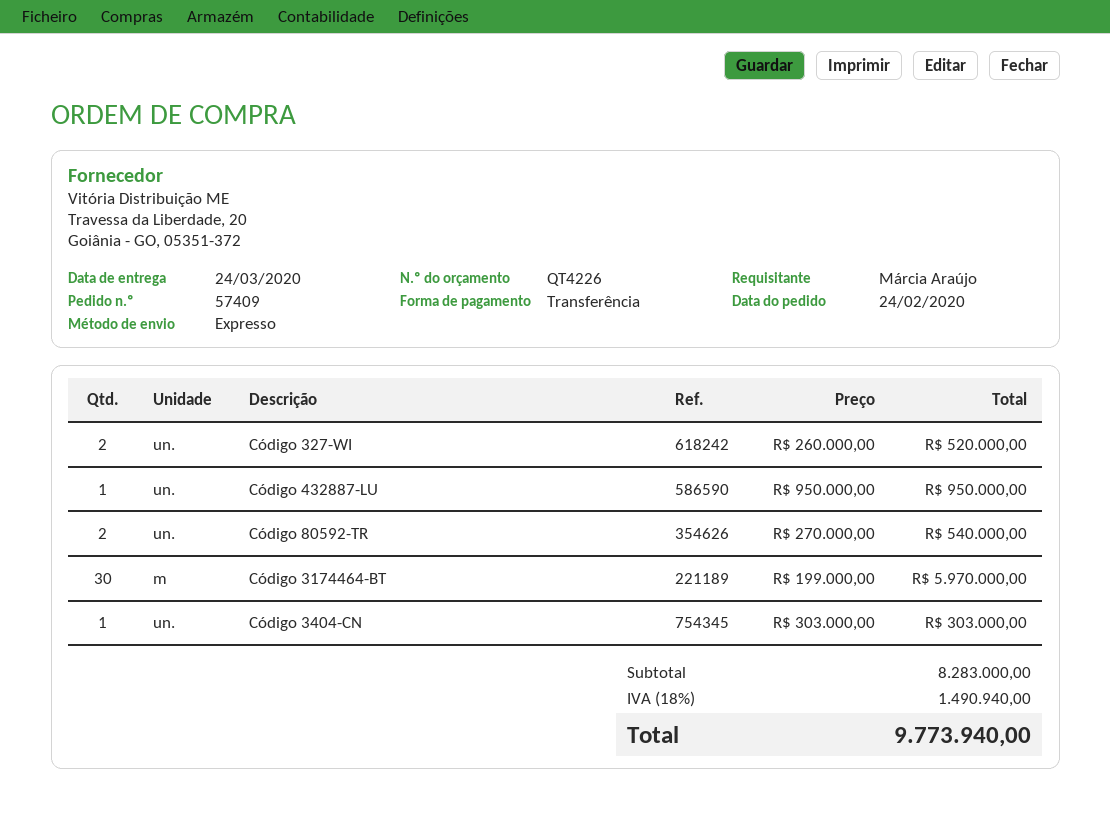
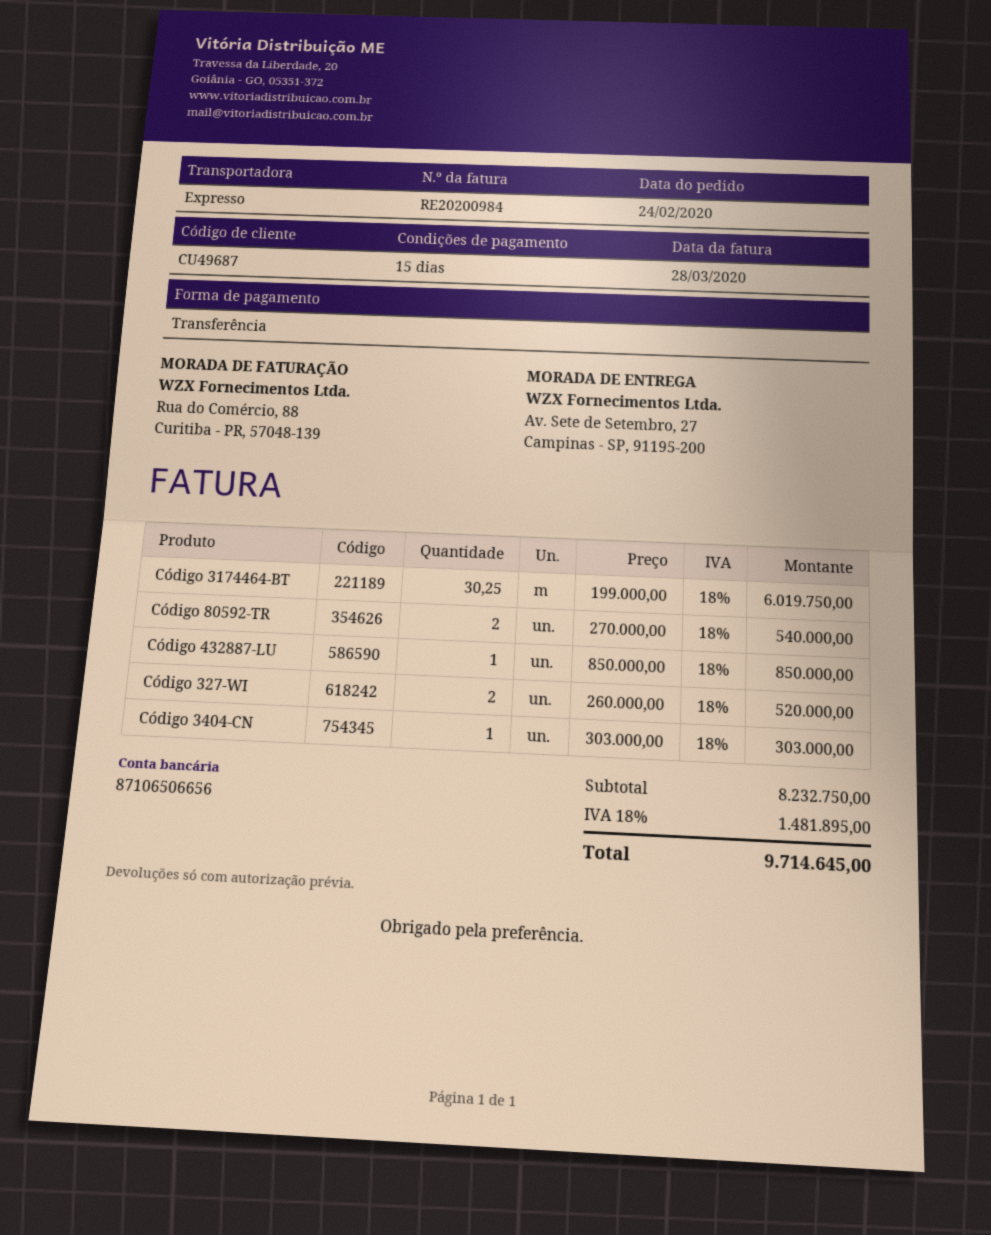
Código 432887-LU: 1 x 950000.00 = 950000.00 -> 1 x 850000.00 = 850000.00
Código 3174464-BT: 30 x 199000.00 = 5970000.00 -> 30.25 x 199000.00 = 6019750.00
subtotal: 8283000.00 -> 8232750.00
tax: 18% = 1490940.00 -> 18% = 1481895.00
total: 9773940.00 -> 9714645.00

